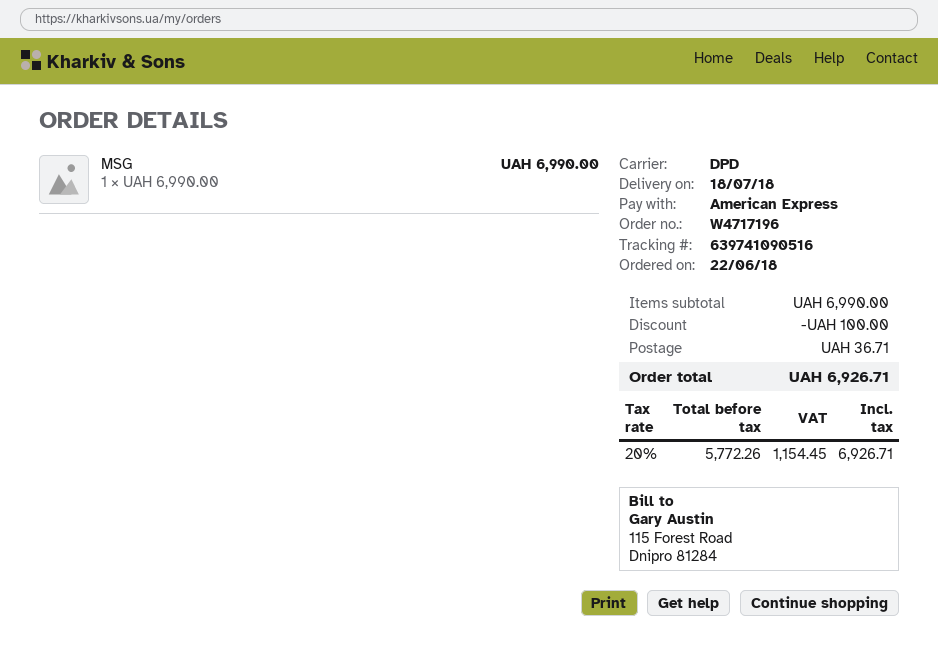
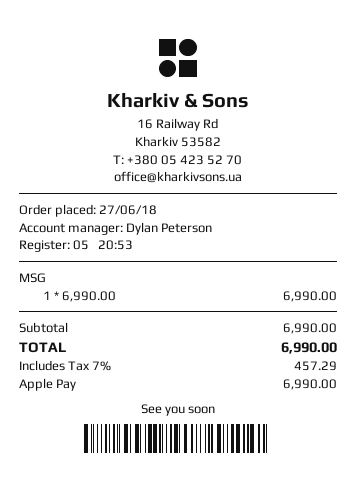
order date: 2018-06-22 -> 2018-06-27
payment method: American Express -> Apple Pay
discount: 100.00 -> none
shipping: 36.71 -> none
tax: 20% = 1154.45 -> 7% = 457.29
total: 6926.71 -> 6990.00

